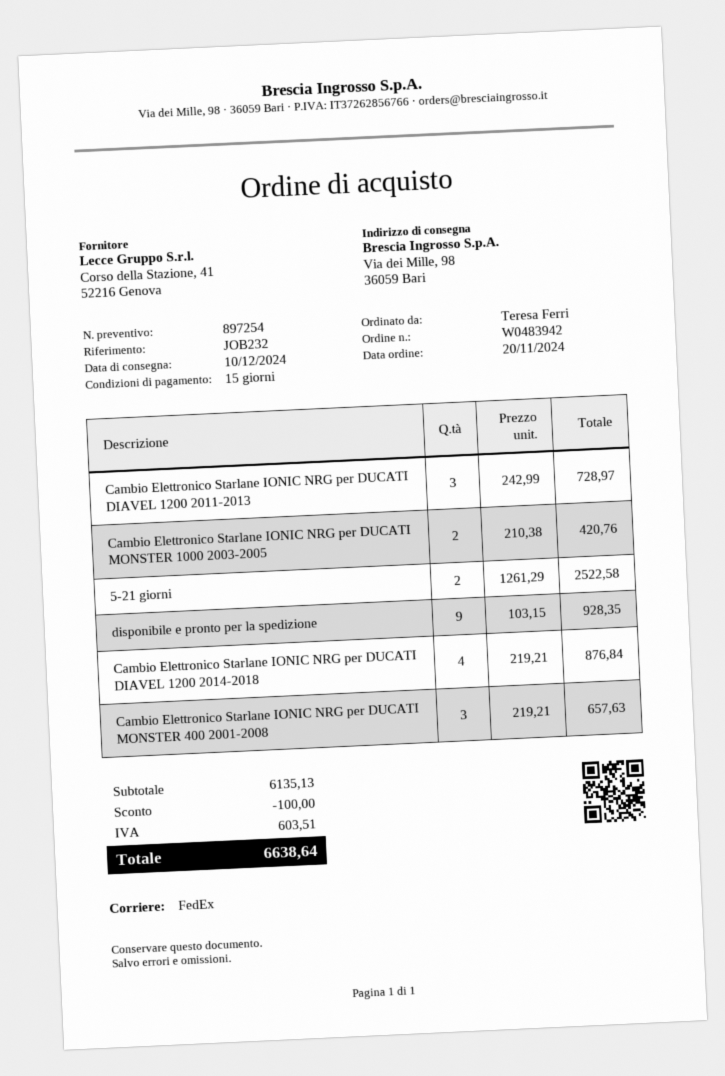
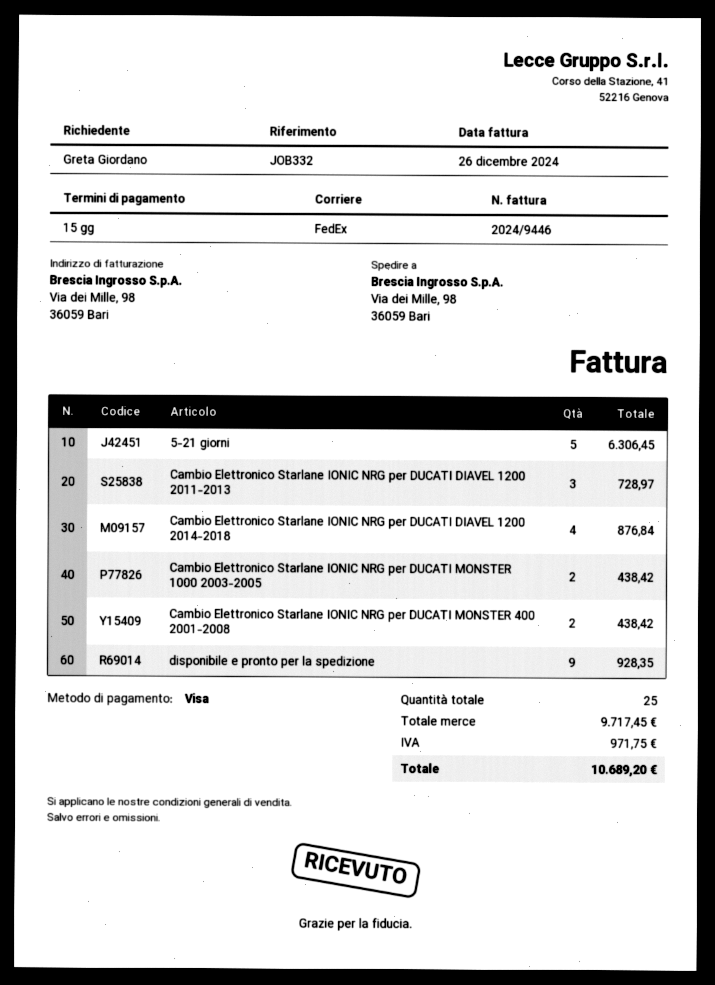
reference: JOB232 -> JOB332
ordered by: Teresa Ferri -> Greta Giordano
Cambio Elettronico Starlane IONIC NRG per DUCATI MONSTER 1000 2003-2005: 2 for 420.76 -> 2 for 438.42
5-21 giorni: 2 for 2522.58 -> 5 for 6306.45
Cambio Elettronico Starlane IONIC NRG per DUCATI MONSTER 400 2001-2008: 3 for 657.63 -> 2 for 438.42
subtotal: 6135.13 -> 9717.45
discount: 100.00 -> none
tax: 603.51 -> 971.75
total: 6638.64 -> 10689.20

